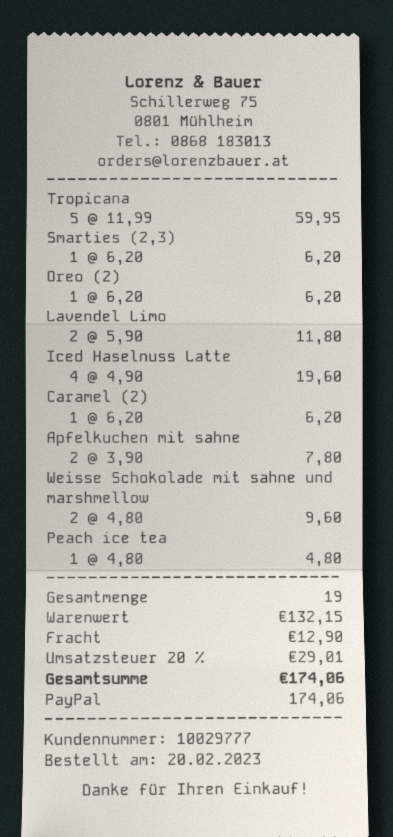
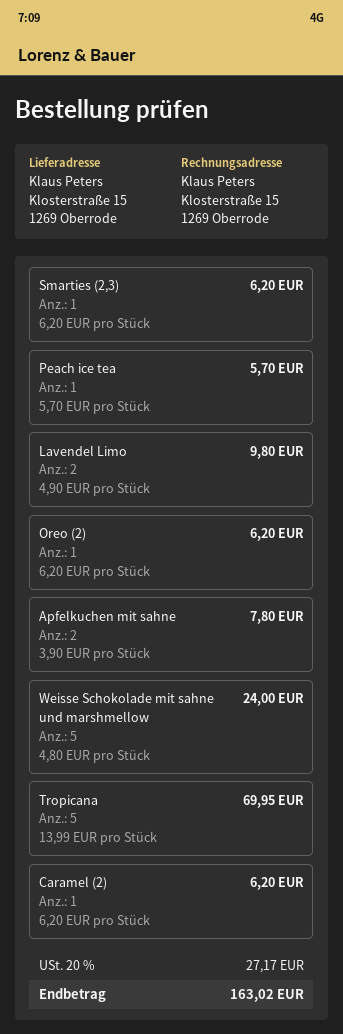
Tropicana: 5 x 11.99 = 59.95 -> 5 x 13.99 = 69.95
Lavendel Limo: 2 x 5.90 = 11.80 -> 2 x 4.90 = 9.80
Iced Haselnuss Latte: 4 x 4.90 = 19.60 -> none
Weisse Schokolade mit sahne und marshmellow: 2 x 4.80 = 9.60 -> 5 x 4.80 = 24.00
Peach ice tea: 1 x 4.80 = 4.80 -> 1 x 5.70 = 5.70
shipping: 12.90 -> none
tax: 20% = 29.01 -> 20% = 27.17
total: 174.06 -> 163.02

